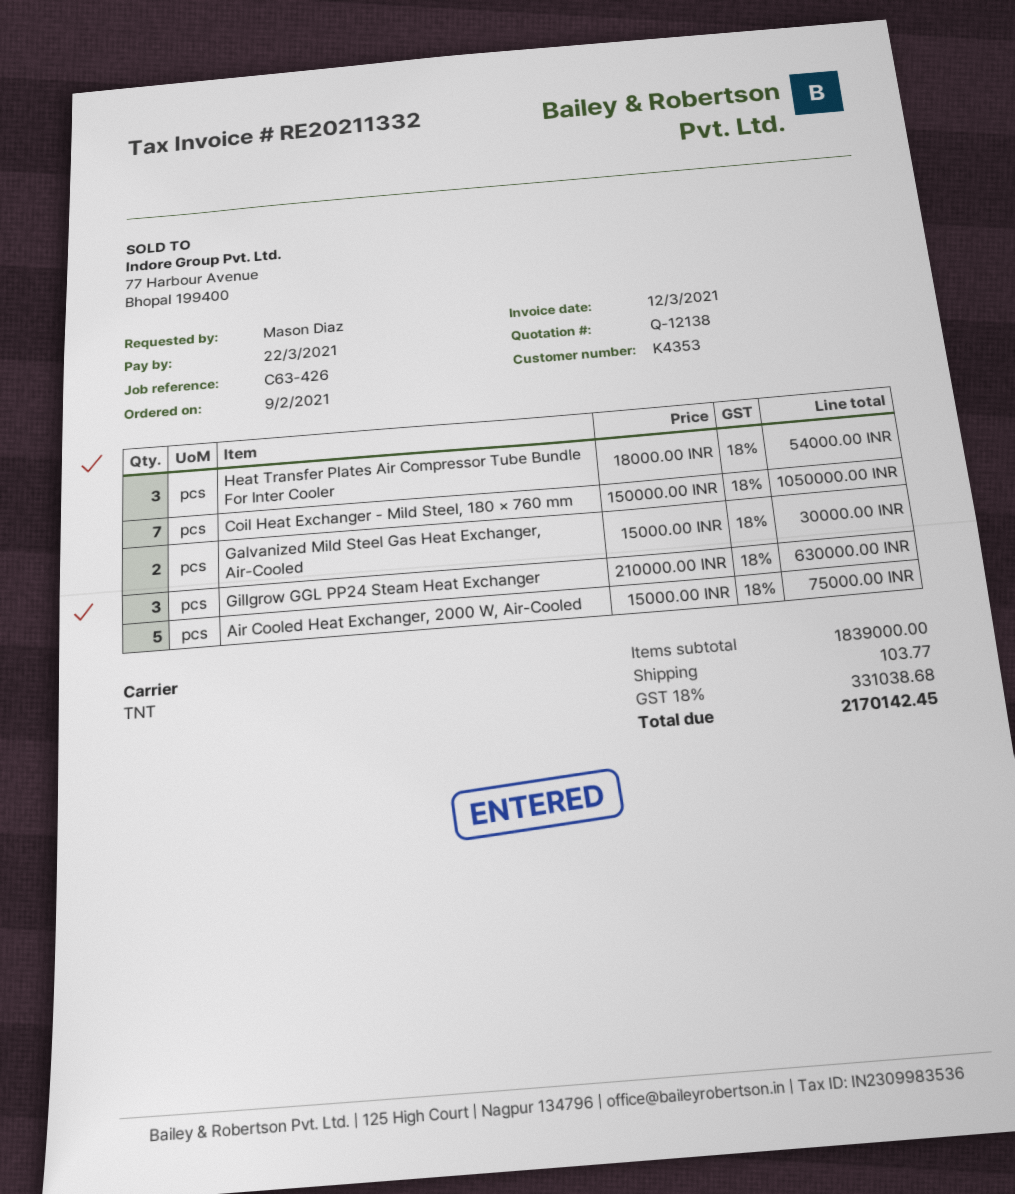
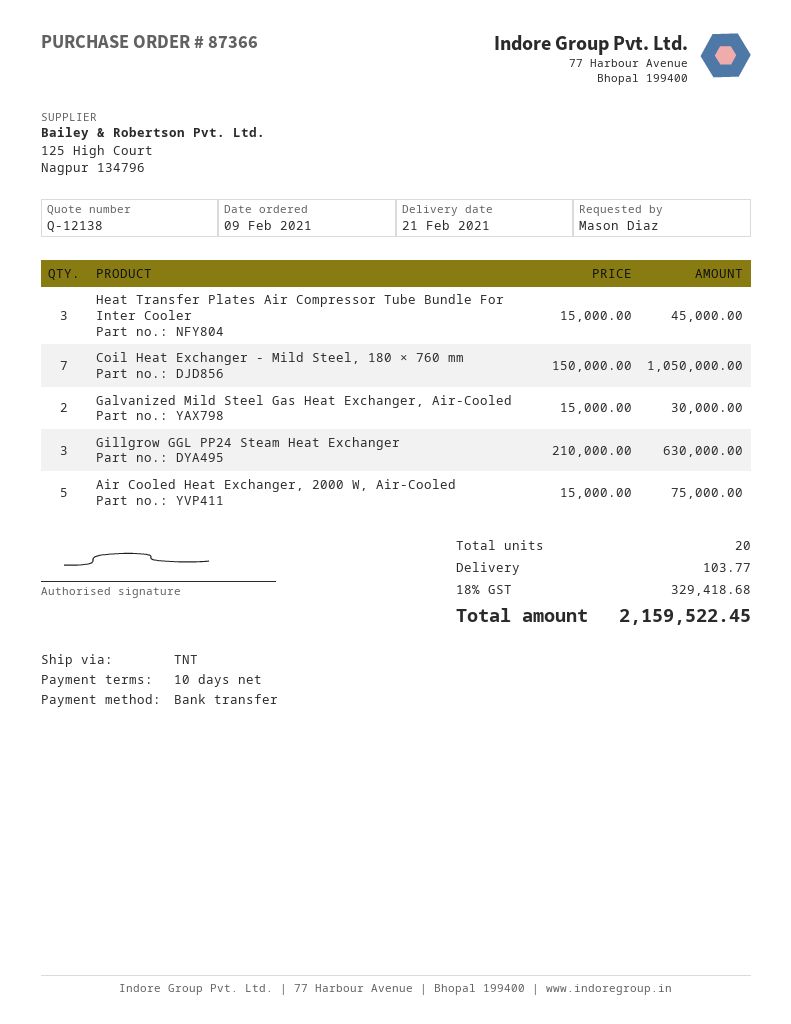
Heat Transfer Plates Air Compressor Tube Bundle For Inter Cooler: 3 x 18000.00 = 54000.00 -> 3 x 15000.00 = 45000.00
tax: 18% = 331038.68 -> 18% = 329418.68
total: 2170142.45 -> 2159522.45

